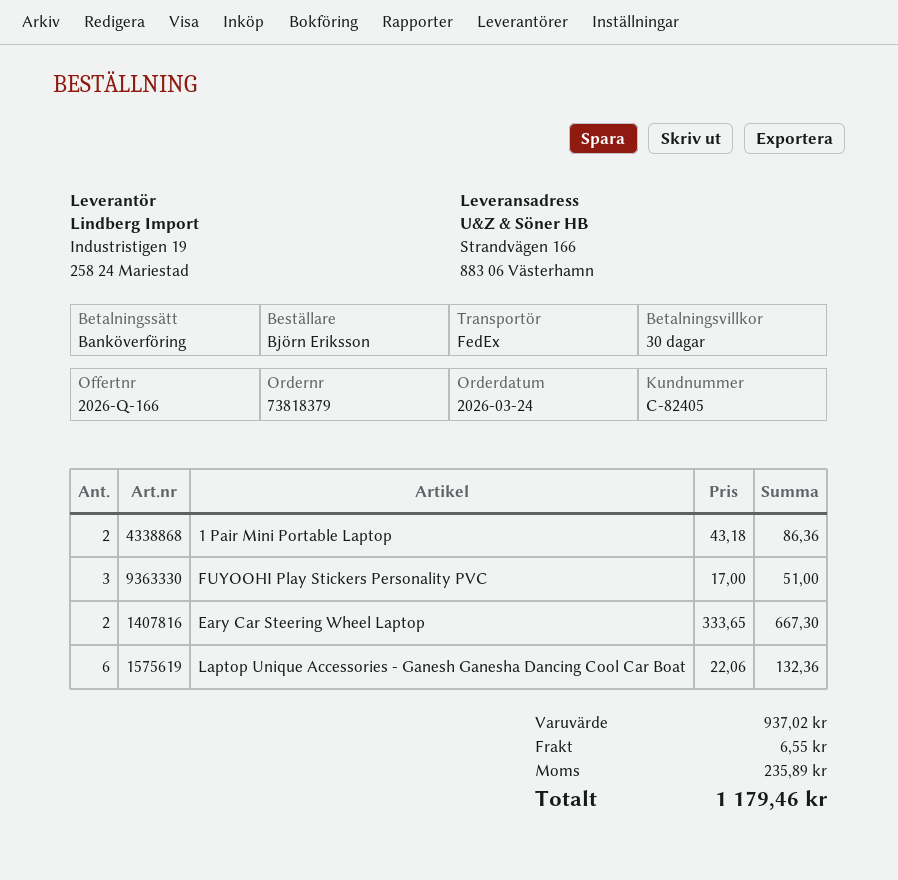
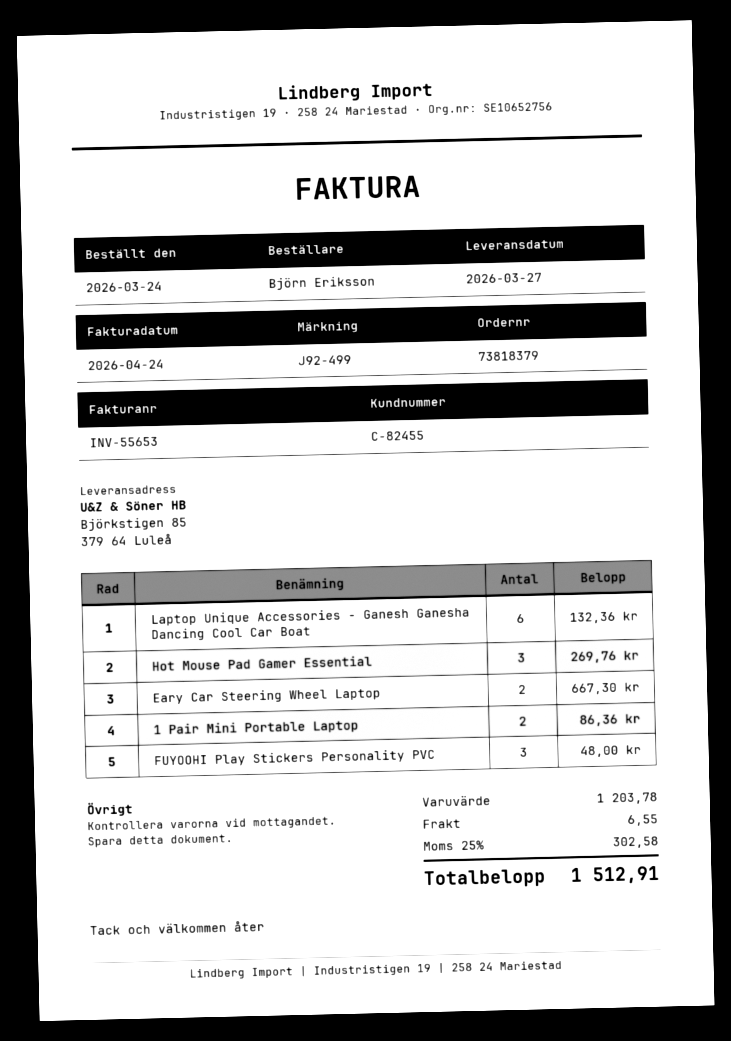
customer number: C-82405 -> C-82455
ship to: Strandvägen 166, 883 06 Västerhamn -> Björkstigen 85, 379 64 Luleå
FUYOOHI Play Stickers Personality PVC: 3 for 51.00 -> 3 for 48.00
Hot Mouse Pad Gamer Essential: none -> 3 for 269.76
subtotal: 937.02 -> 1203.78
tax: 235.89 -> 302.58
total: 1179.46 -> 1512.91

